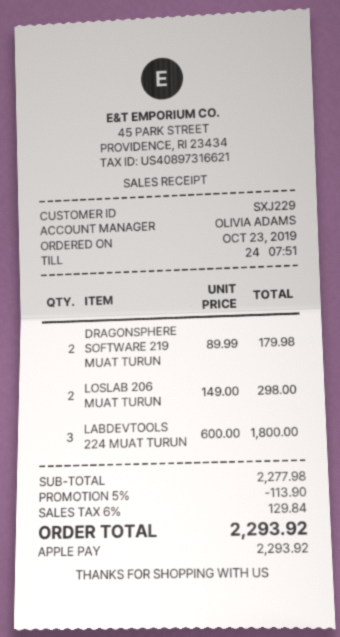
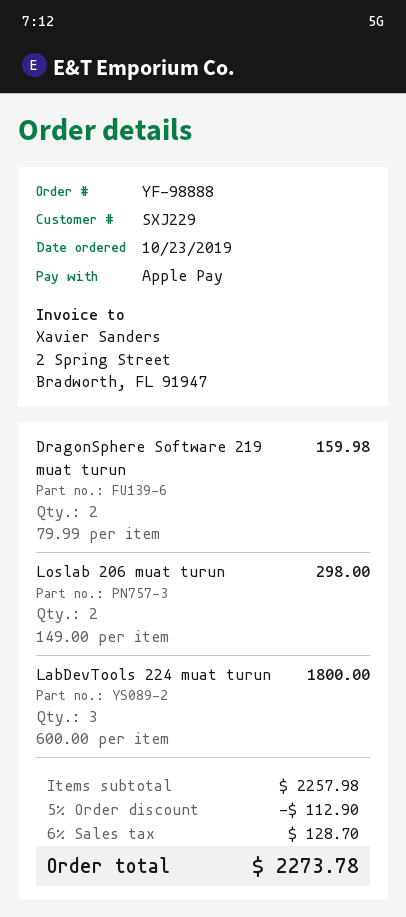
DRAGONSPHERE SOFTWARE 219 MUAT TURUN: 2 x 89.99 = 179.98 -> 2 x 79.99 = 159.98
subtotal: 2277.98 -> 2257.98
discount: 5% = 113.90 -> 5% = 112.90
tax: 6% = 129.84 -> 6% = 128.70
total: 2293.92 -> 2273.78

